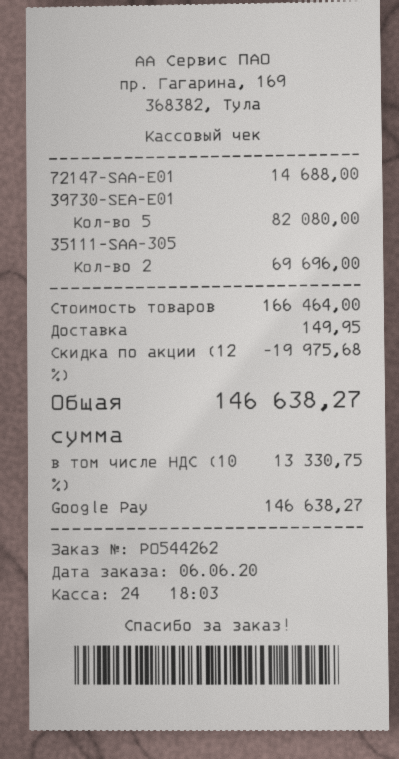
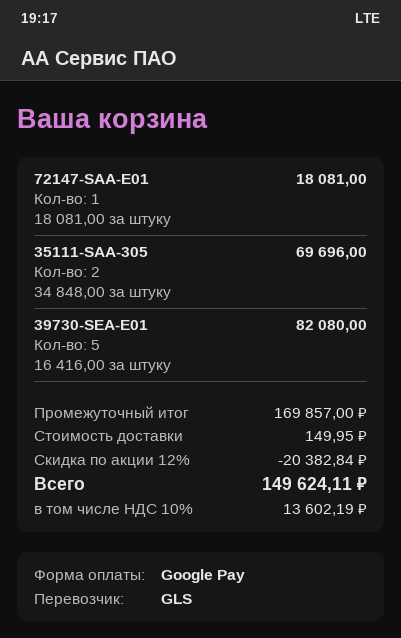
72147-SAA-E01: 1 for 14688.00 -> 1 for 18081.00
subtotal: 166464.00 -> 169857.00
discount: 12% = 19975.68 -> 12% = 20382.84
tax: 10% = 13330.75 -> 10% = 13602.19
total: 146638.27 -> 149624.11

